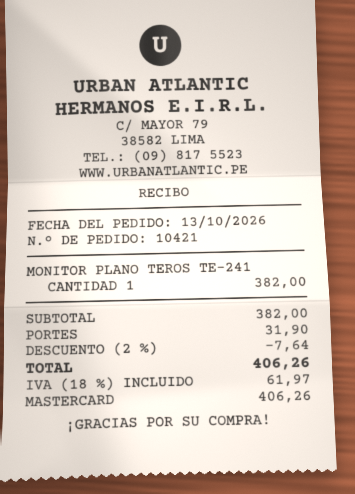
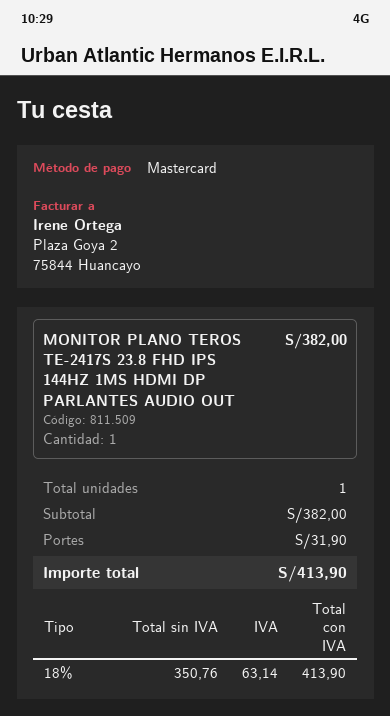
discount: 2% = 7.64 -> none
tax: 18% = 61.97 -> 18% = 63.14
total: 406.26 -> 413.90

